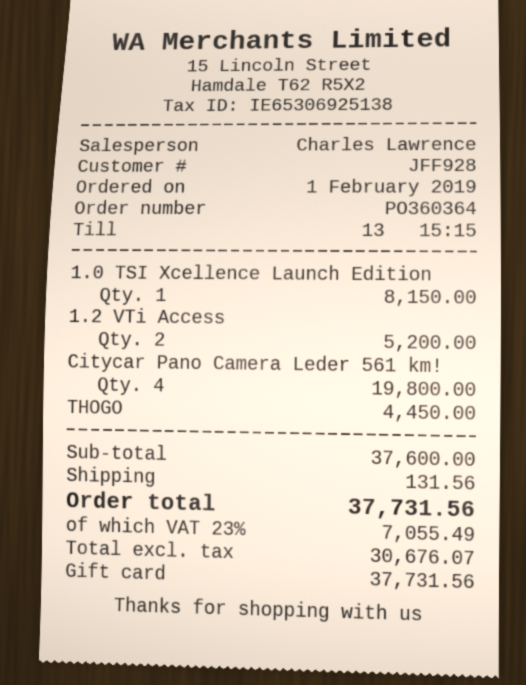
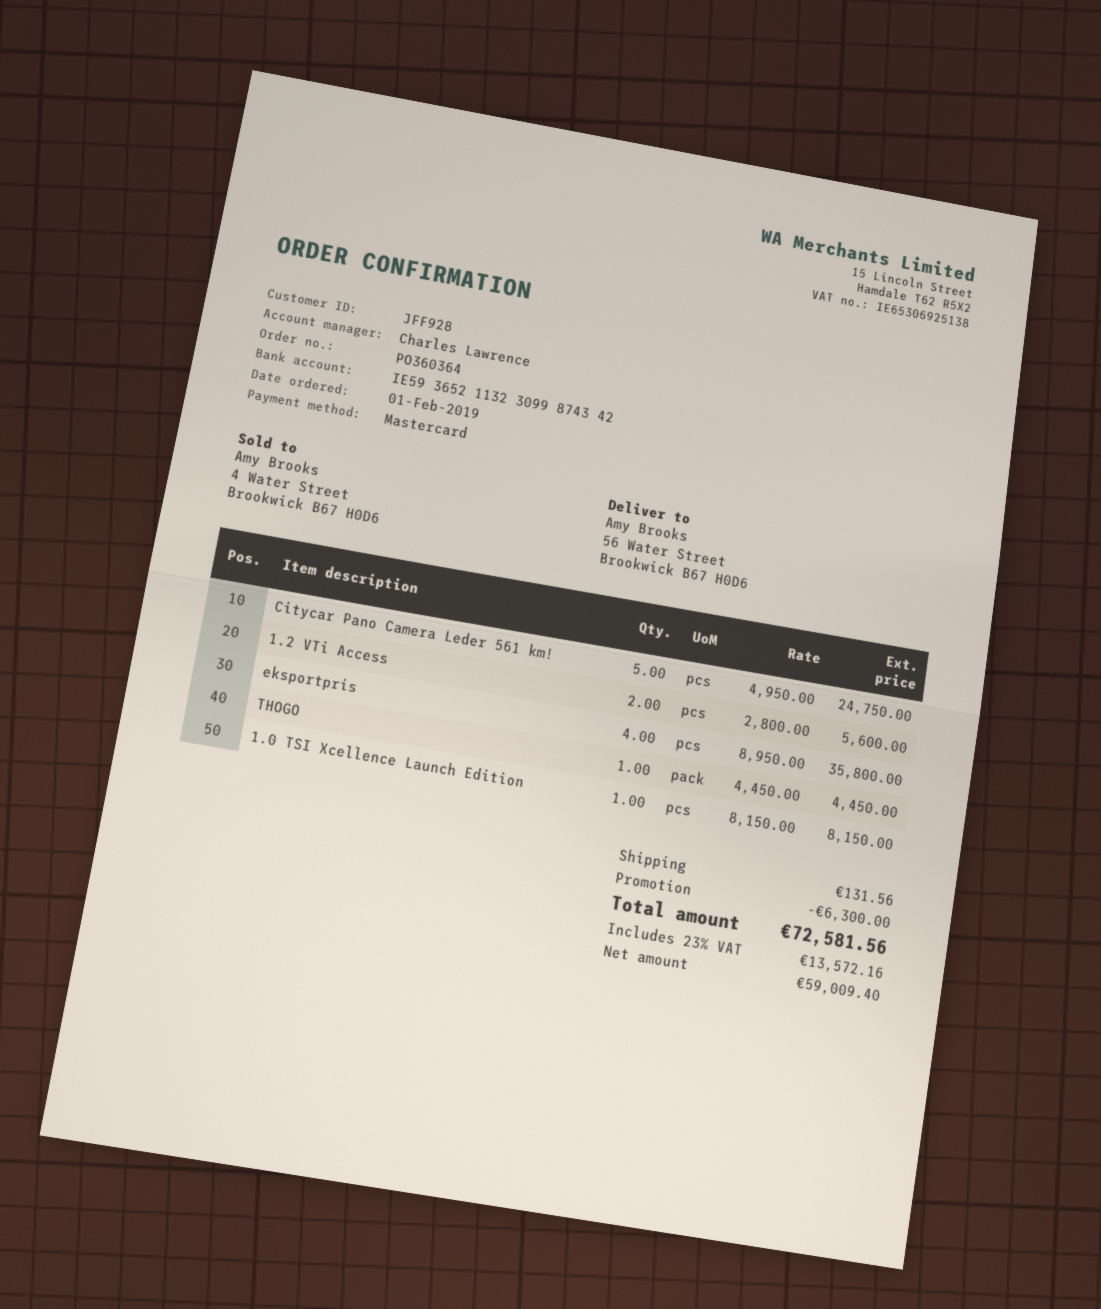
payment method: gift card -> Mastercard
1.2 VTi Access: 2 for 5200.00 -> 2 for 5600.00
Citycar Pano Camera Leder 561 km!: 4 for 19800.00 -> 5 for 24750.00
eksportpris: none -> 4 for 35800.00
discount: none -> 6300.00
net: 30676.07 -> 59009.40
tax: 23% = 7055.49 -> 23% = 13572.16
total: 37731.56 -> 72581.56

